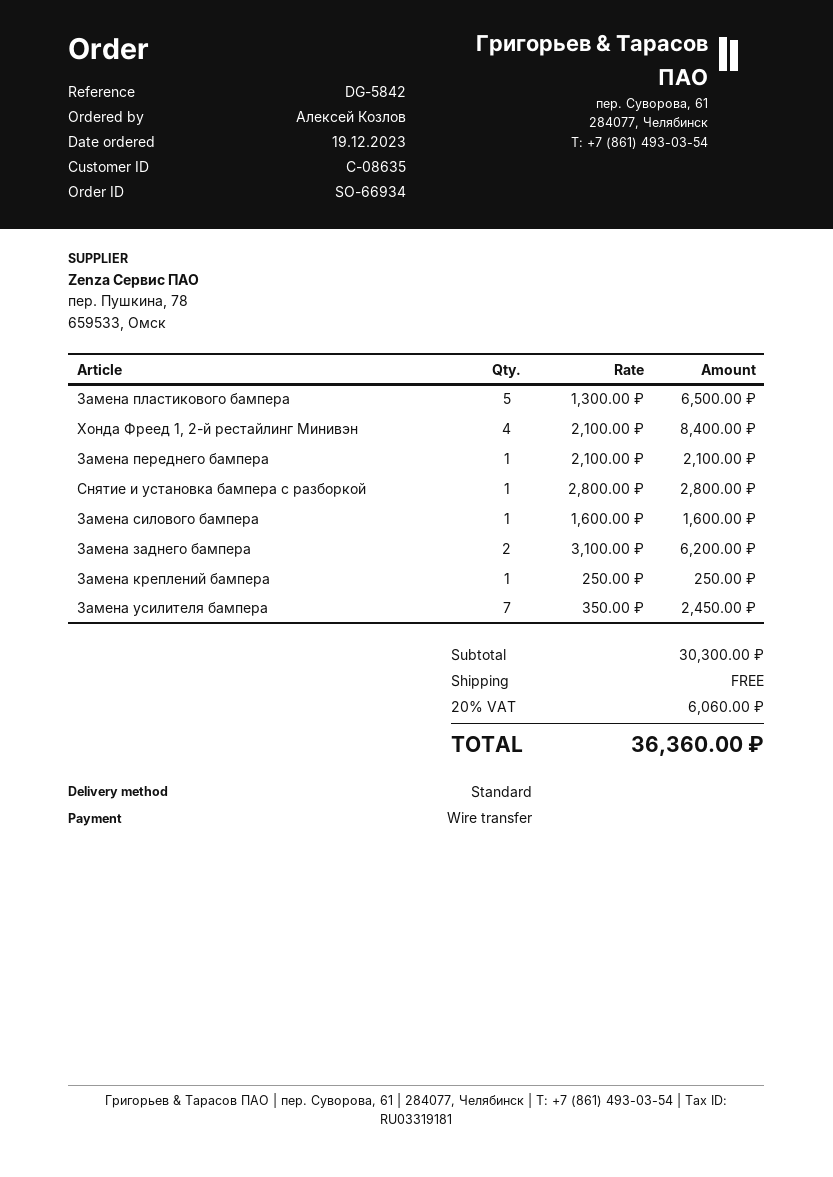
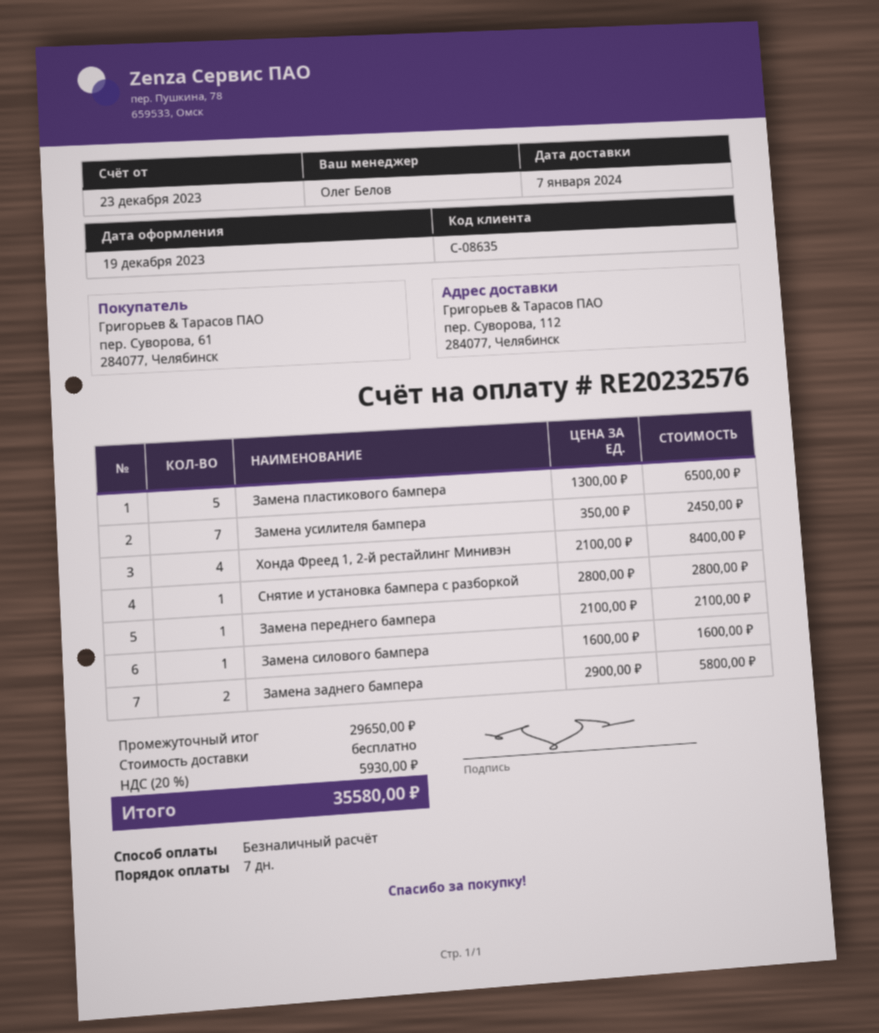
Замена заднего бампера: 2 x 3100.00 = 6200.00 -> 2 x 2900.00 = 5800.00
Замена креплений бампера: 1 x 250.00 = 250.00 -> none
subtotal: 30300.00 -> 29650.00
tax: 20% = 6060.00 -> 20% = 5930.00
total: 36360.00 -> 35580.00

